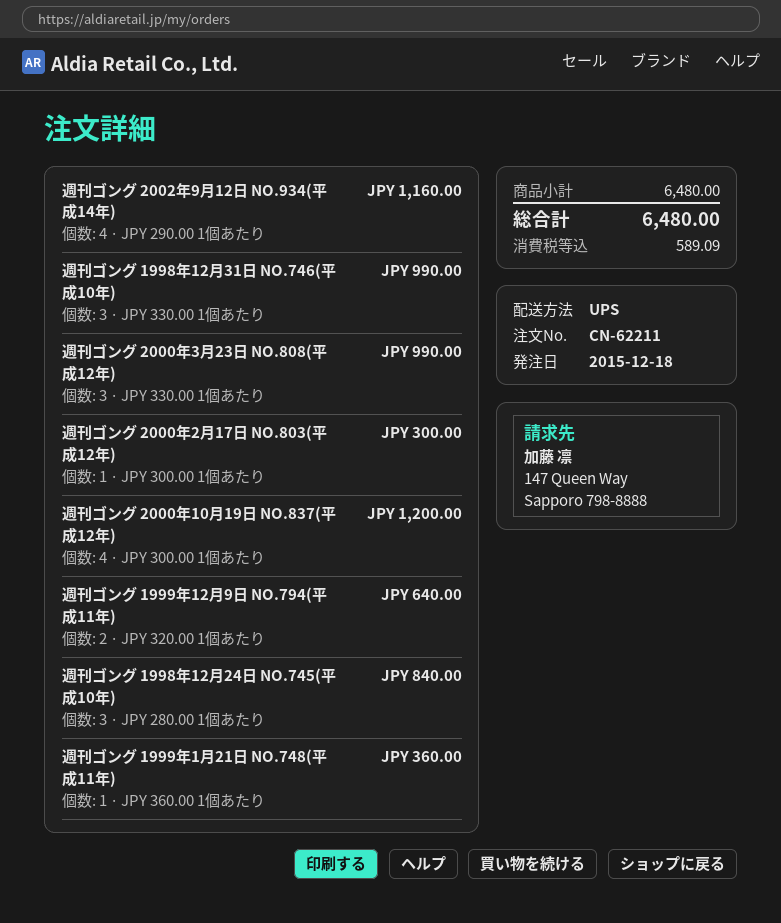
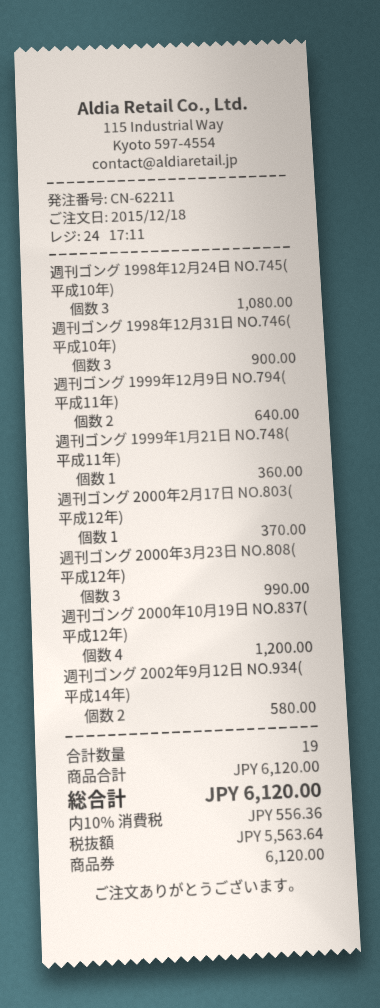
週刊ゴング 2002年9月12日 NO.934(平成14年): 4 for 1160.00 -> 2 for 580.00
週刊ゴング 1998年12月31日 NO.746(平成10年): 3 for 990.00 -> 3 for 900.00
週刊ゴング 2000年2月17日 NO.803(平成12年): 1 for 300.00 -> 1 for 370.00
週刊ゴング 1998年12月24日 NO.745(平成10年): 3 for 840.00 -> 3 for 1080.00
subtotal: 6480.00 -> 6120.00
tax: 589.09 -> 556.36
total: 6480.00 -> 6120.00

